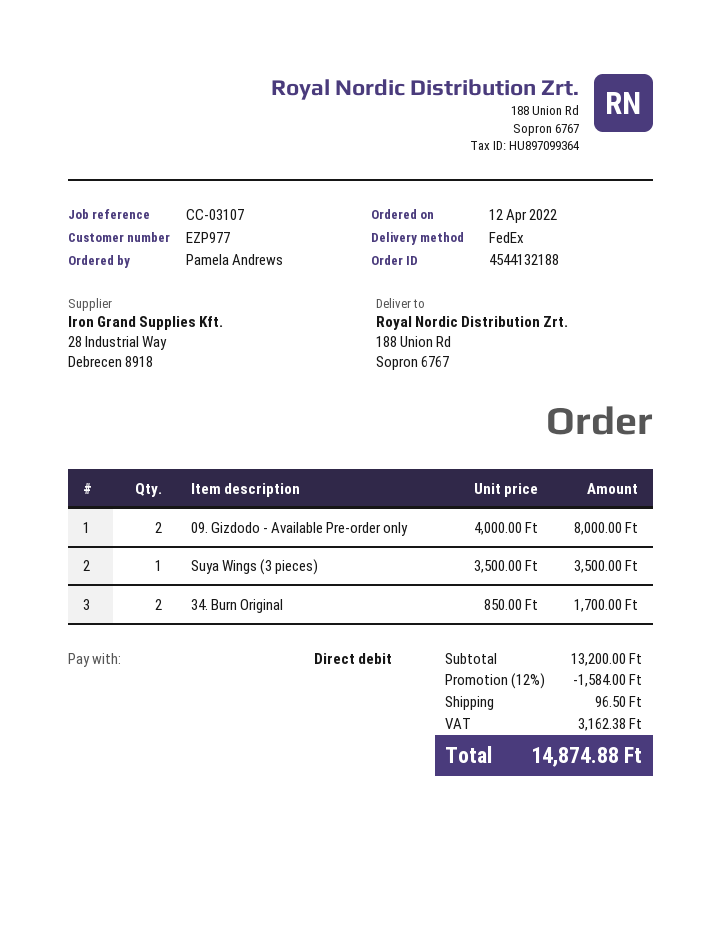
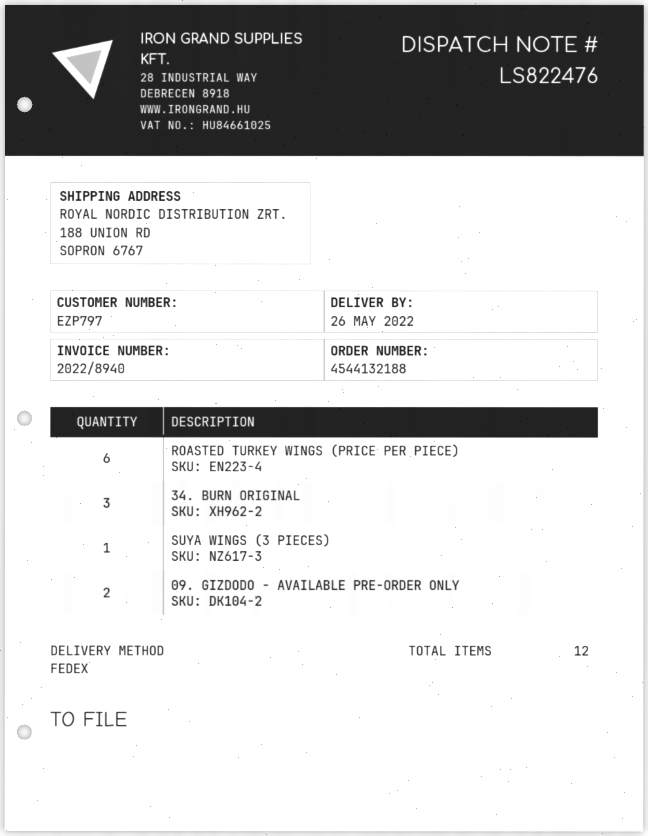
customer number: EZP977 -> EZP797
34. Burn Original: 2 -> 3
ROASTED TURKEY WINGS (PRICE PER PIECE): none -> 6

